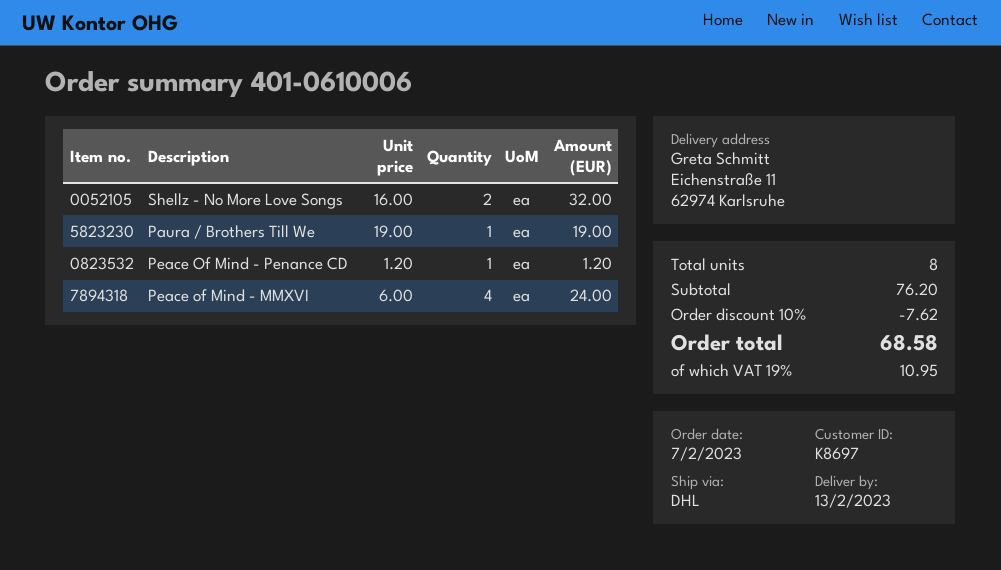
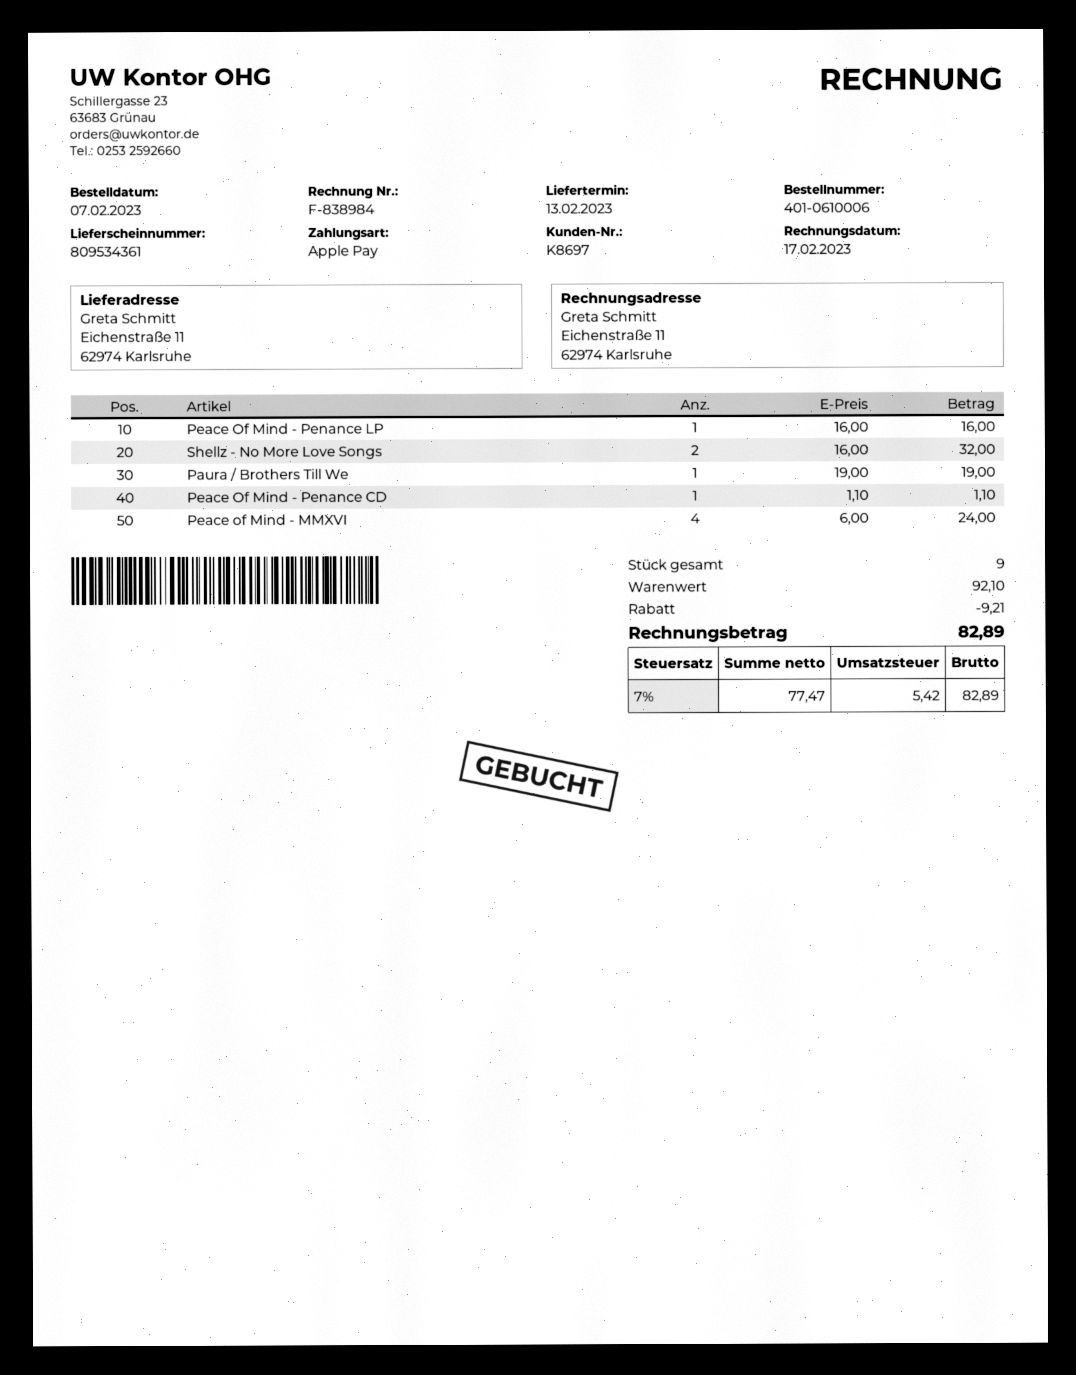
Peace Of Mind - Penance CD: 1 x 1.20 = 1.20 -> 1 x 1.10 = 1.10
Peace Of Mind - Penance LP: none -> 1 x 16.00 = 16.00
total quantity: 8 -> 9
subtotal: 76.20 -> 92.10
discount: 7.62 -> 9.21
tax: 19% = 10.95 -> 7% = 5.42
total: 68.58 -> 82.89

